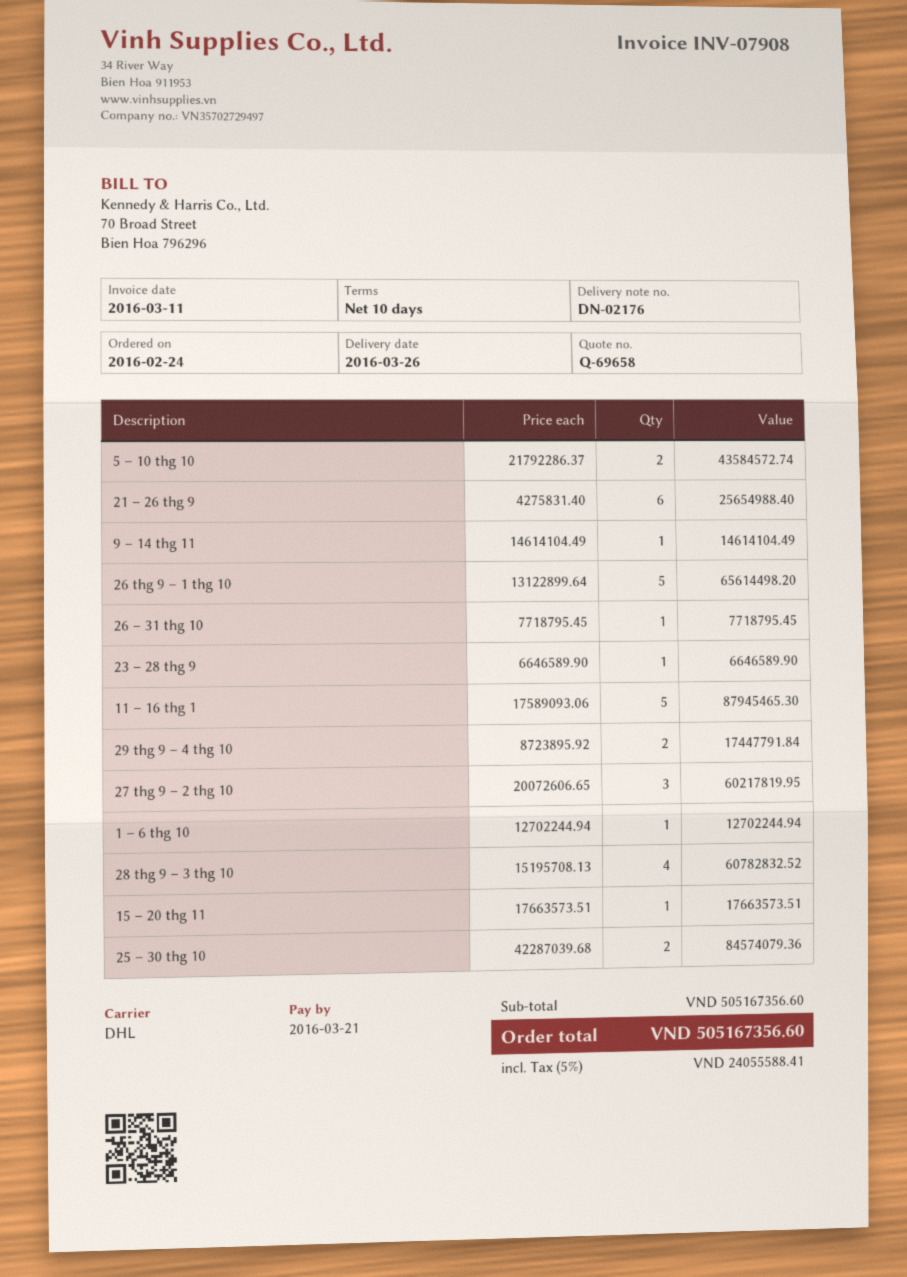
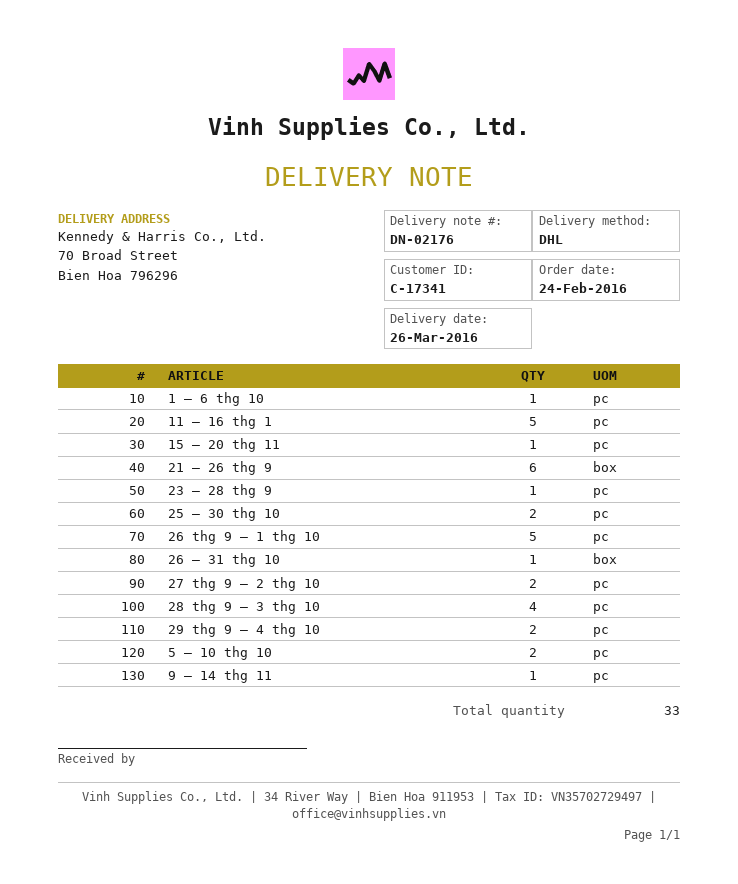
27 thg 9 – 2 thg 10: 3 -> 2

